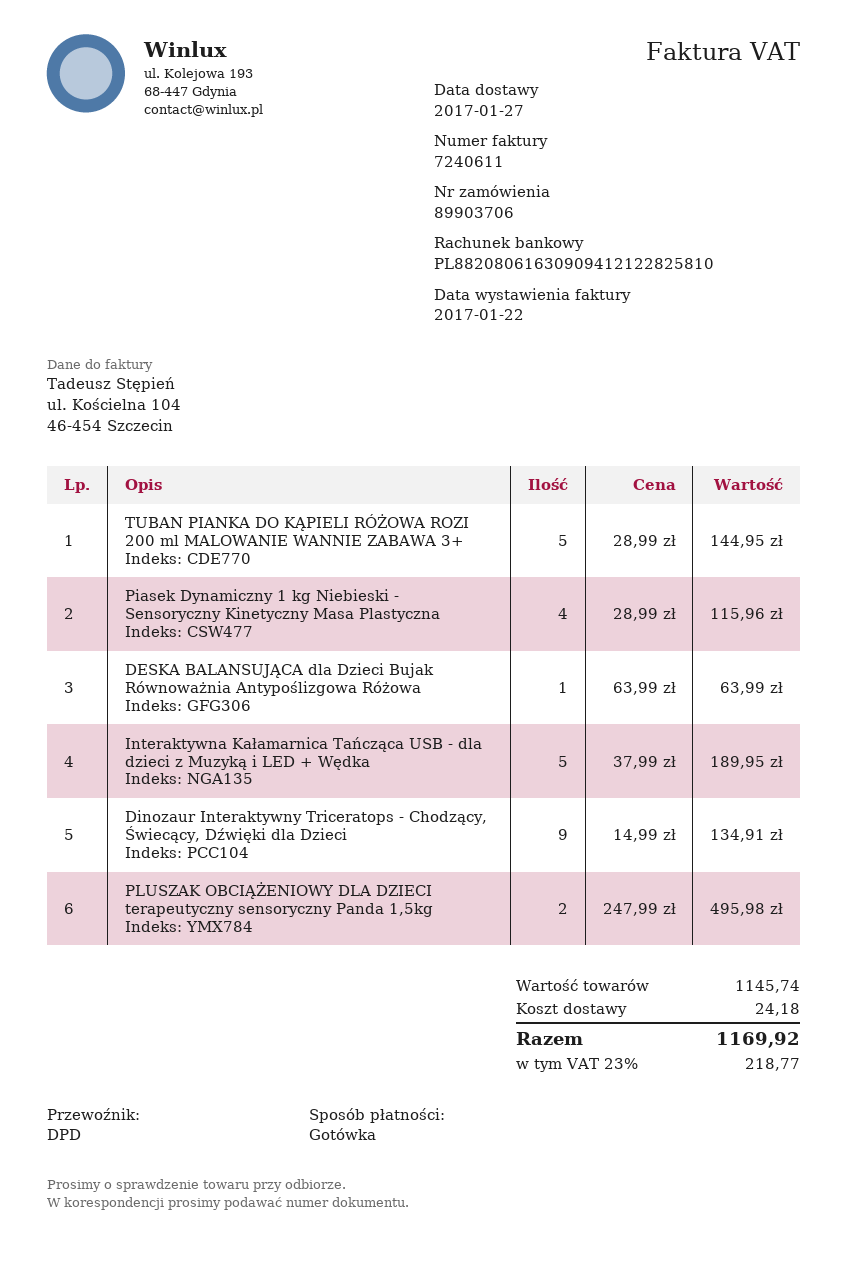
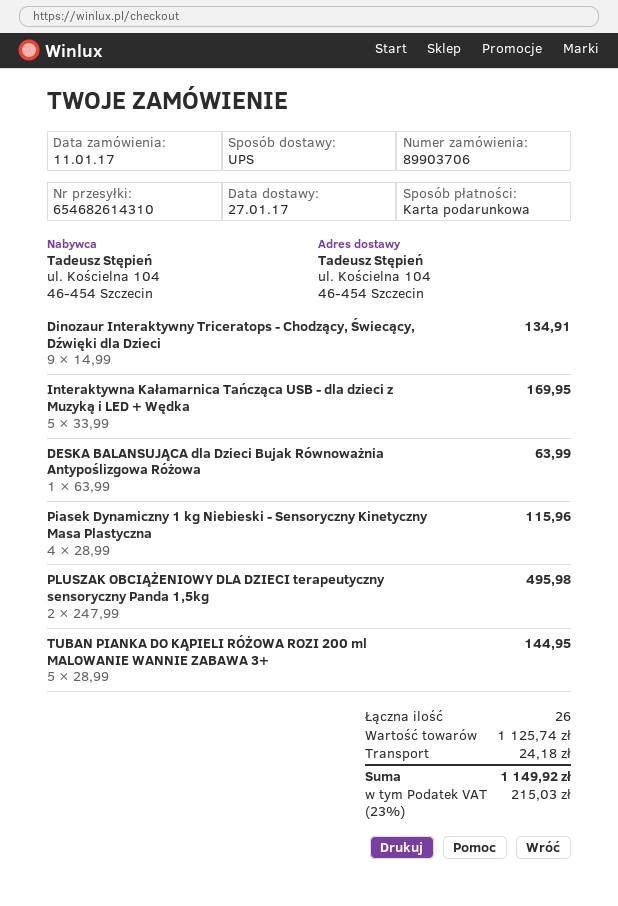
payment method: cash -> gift card
shipping method: DPD -> UPS
Interaktywna Kałamarnica Tańcząca USB - dla dzieci z Muzyką i LED + Wędka: 5 x 37.99 = 189.95 -> 5 x 33.99 = 169.95
subtotal: 1145.74 -> 1125.74
tax: 23% = 218.77 -> 23% = 215.03
total: 1169.92 -> 1149.92

